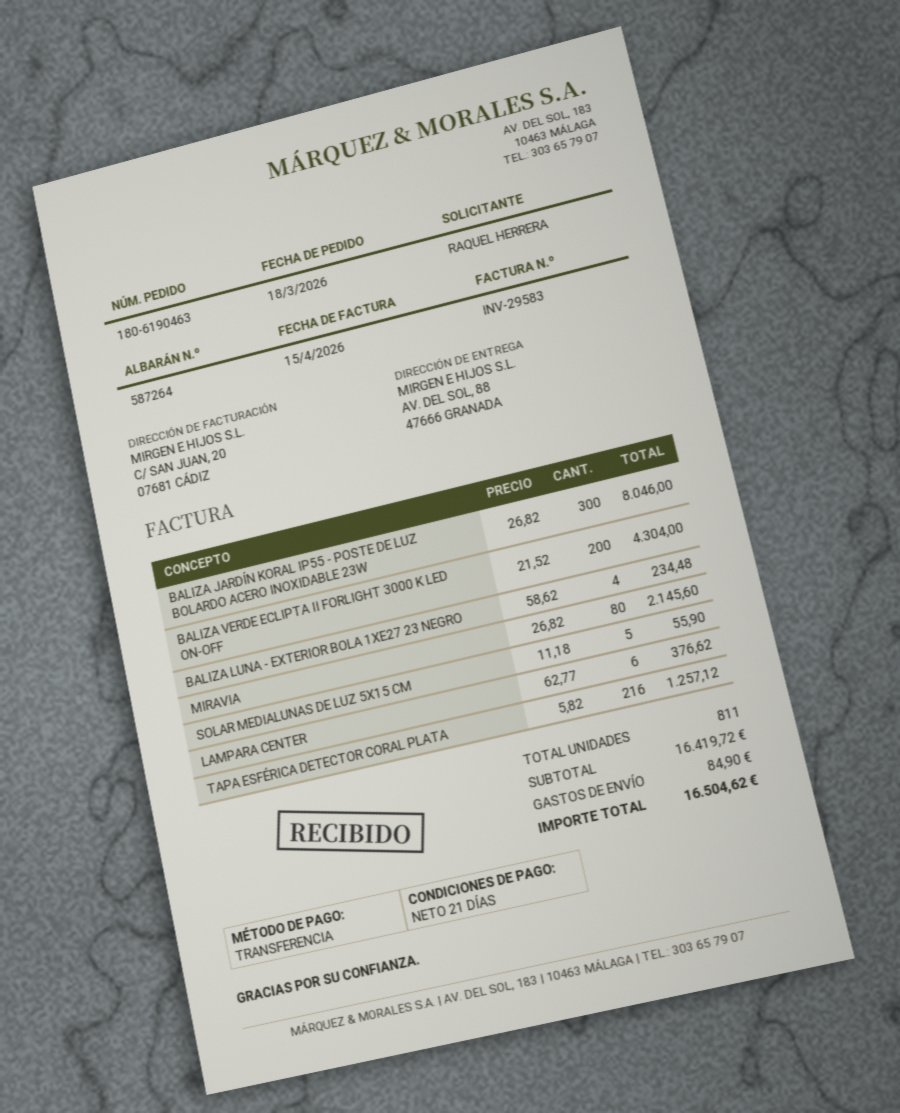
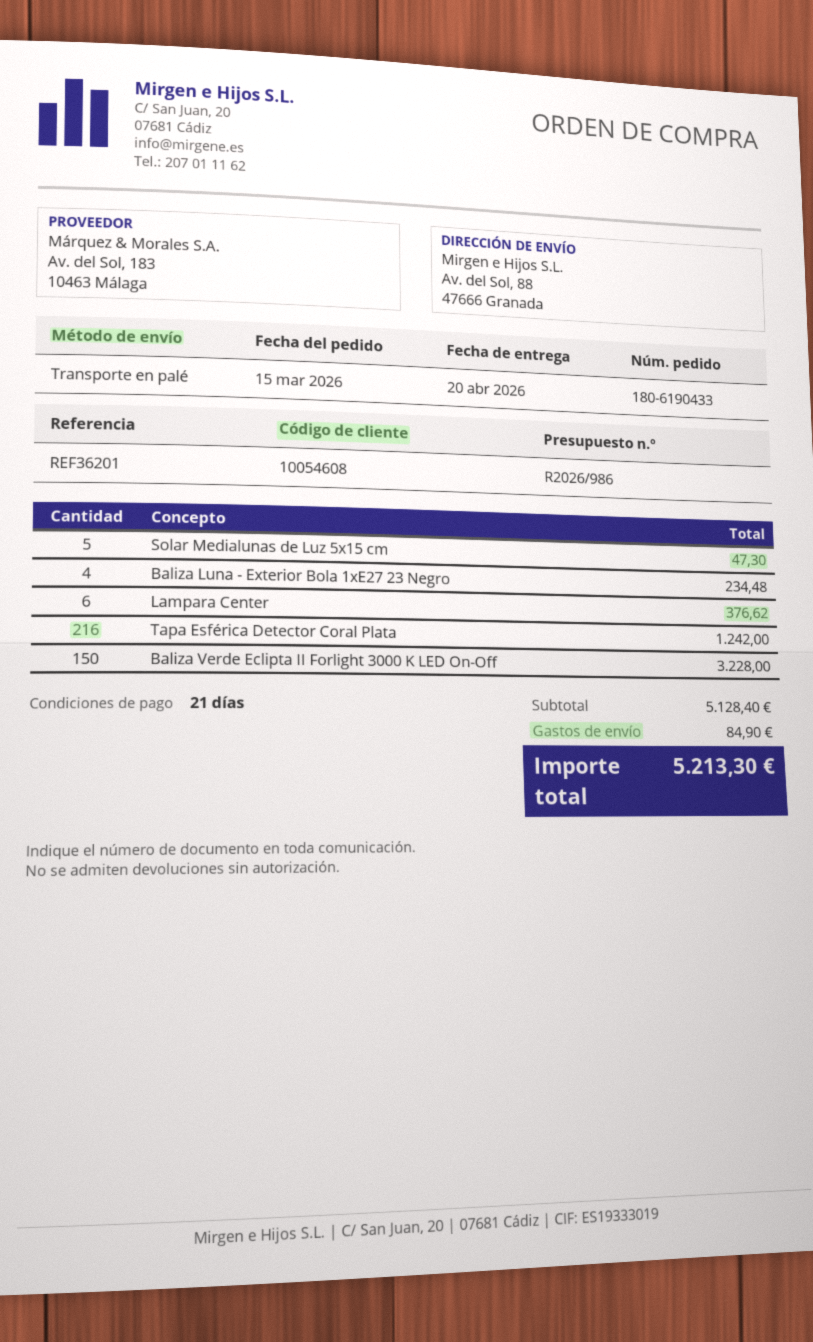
order number: 180-6190463 -> 180-6190433
order date: 2026-03-18 -> 2026-03-15
BALIZA JARDÍN KORAL IP55 - POSTE DE LUZ BOLARDO ACERO INOXIDABLE 23W: 300 for 8046.00 -> none
BALIZA VERDE ECLIPTA II FORLIGHT 3000 K LED ON-OFF: 200 for 4304.00 -> 150 for 3228.00
MIRAVIA: 80 for 2145.60 -> none
SOLAR MEDIALUNAS DE LUZ 5X15 CM: 5 for 55.90 -> 5 for 47.30
TAPA ESFÉRICA DETECTOR CORAL PLATA: 216 for 1257.12 -> 216 for 1242.00
subtotal: 16419.72 -> 5128.40
total: 16504.62 -> 5213.30

